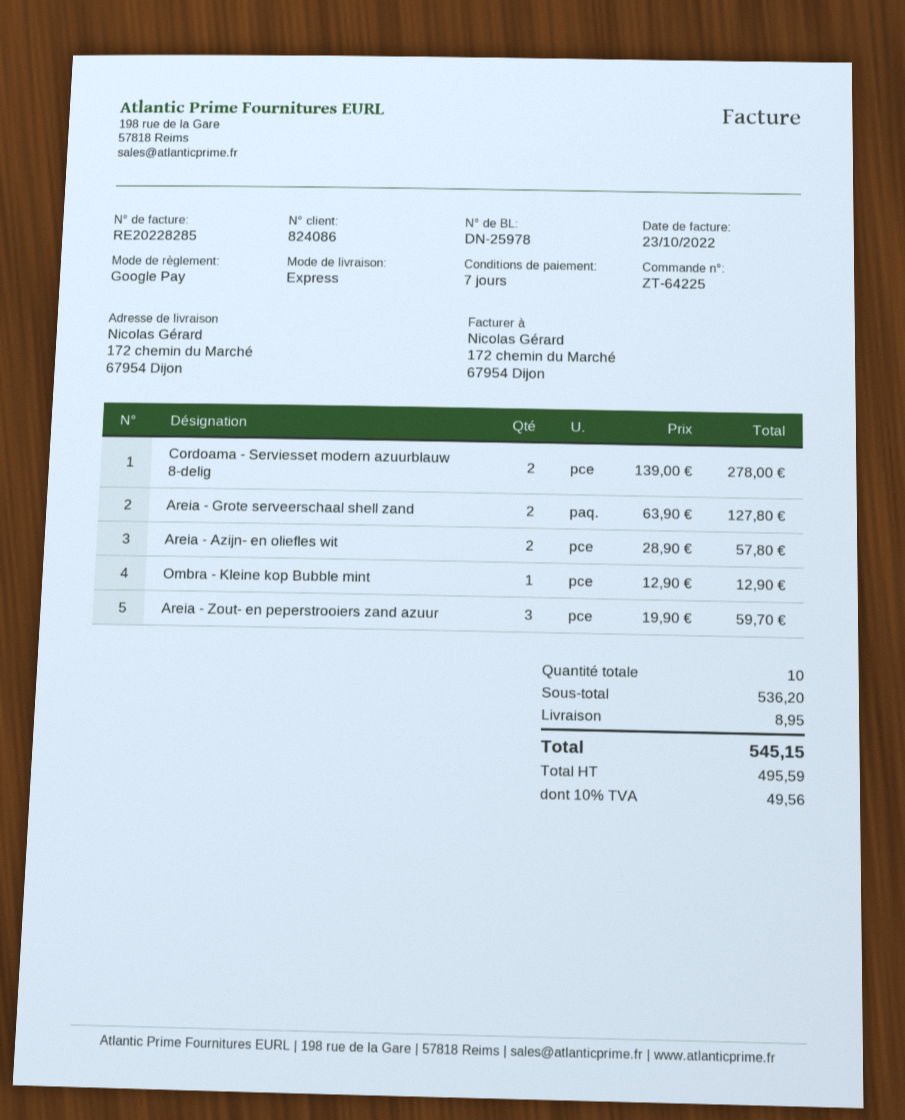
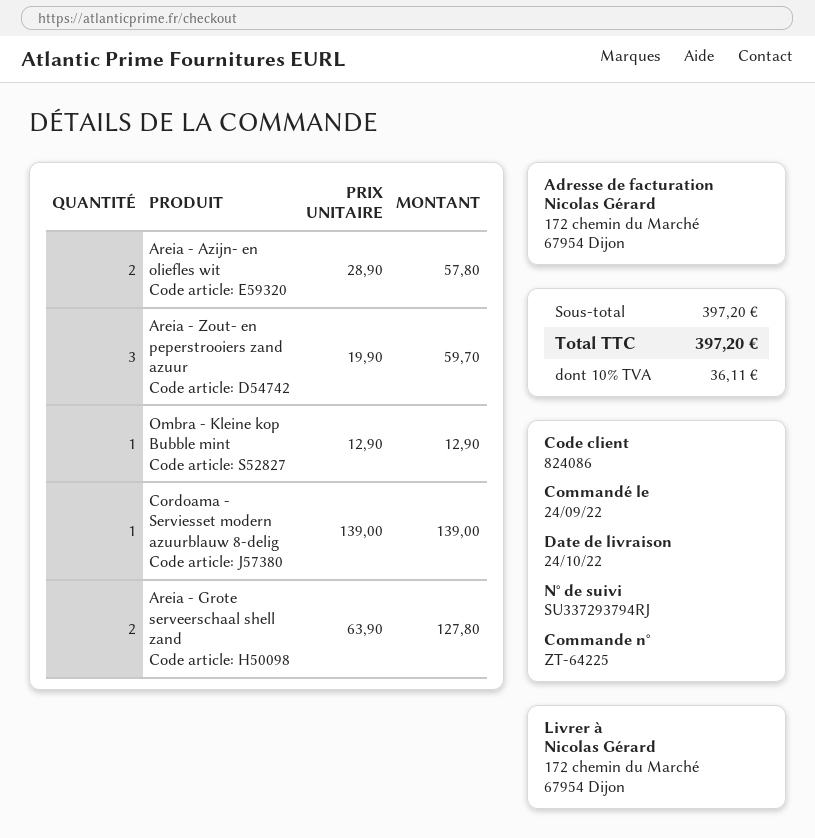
Cordoama - Serviesset modern azuurblauw 8-delig: 2 x 139.00 = 278.00 -> 1 x 139.00 = 139.00
subtotal: 536.20 -> 397.20
shipping: 8.95 -> none
tax: 10% = 49.56 -> 10% = 36.11
total: 545.15 -> 397.20

